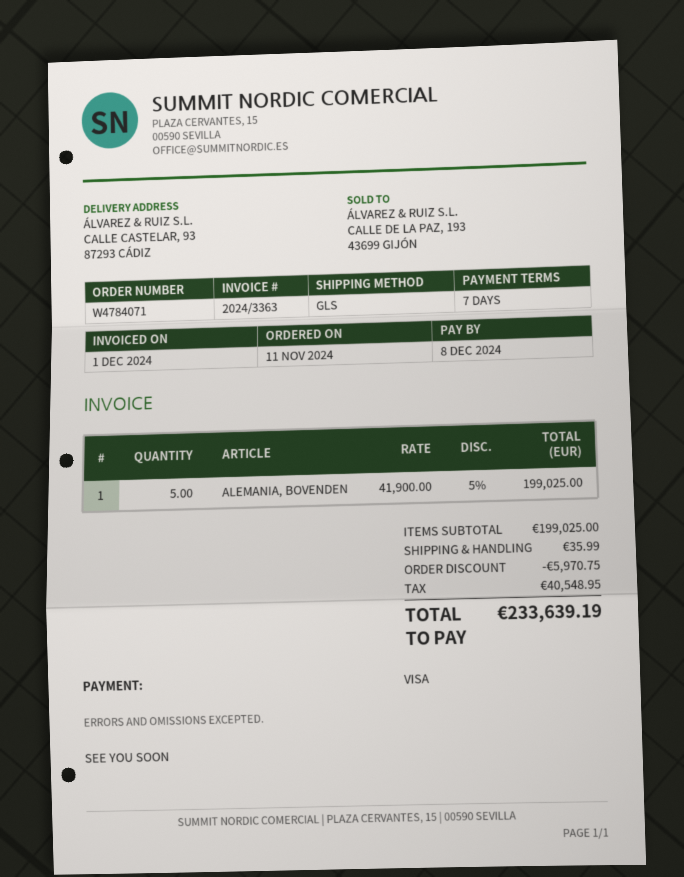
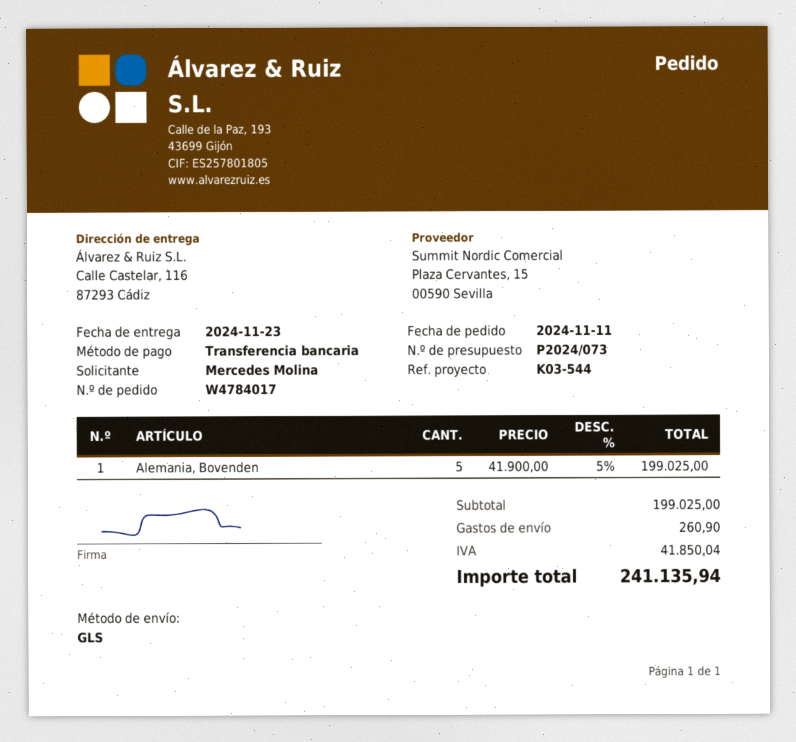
order number: W4784071 -> W4784017
payment method: Visa -> bank transfer
ship to: CALLE CASTELAR, 93, 87293 CÁDIZ -> Calle Castelar, 116, 87293 Cádiz
discount: 5970.75 -> none
shipping: 35.99 -> 260.90
tax: 40548.95 -> 41850.04
total: 233639.19 -> 241135.94

